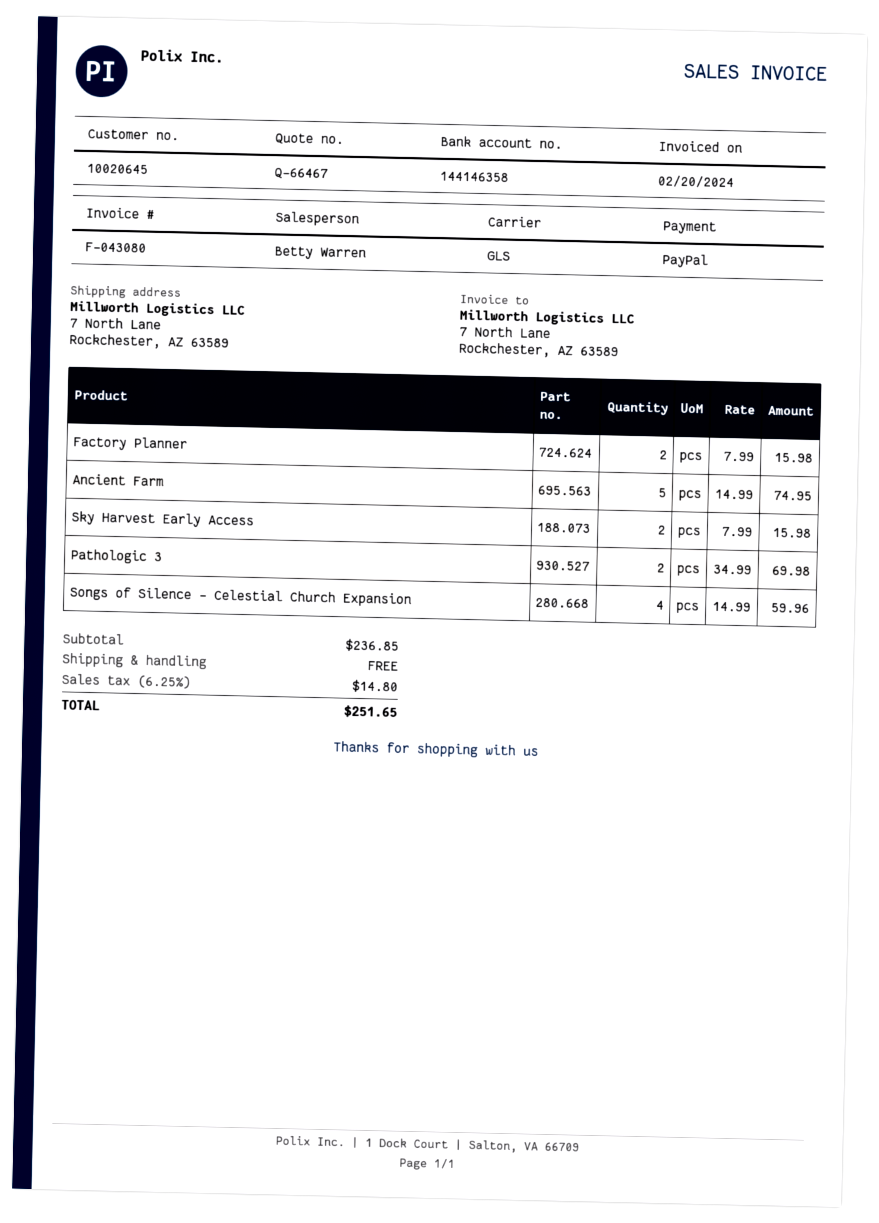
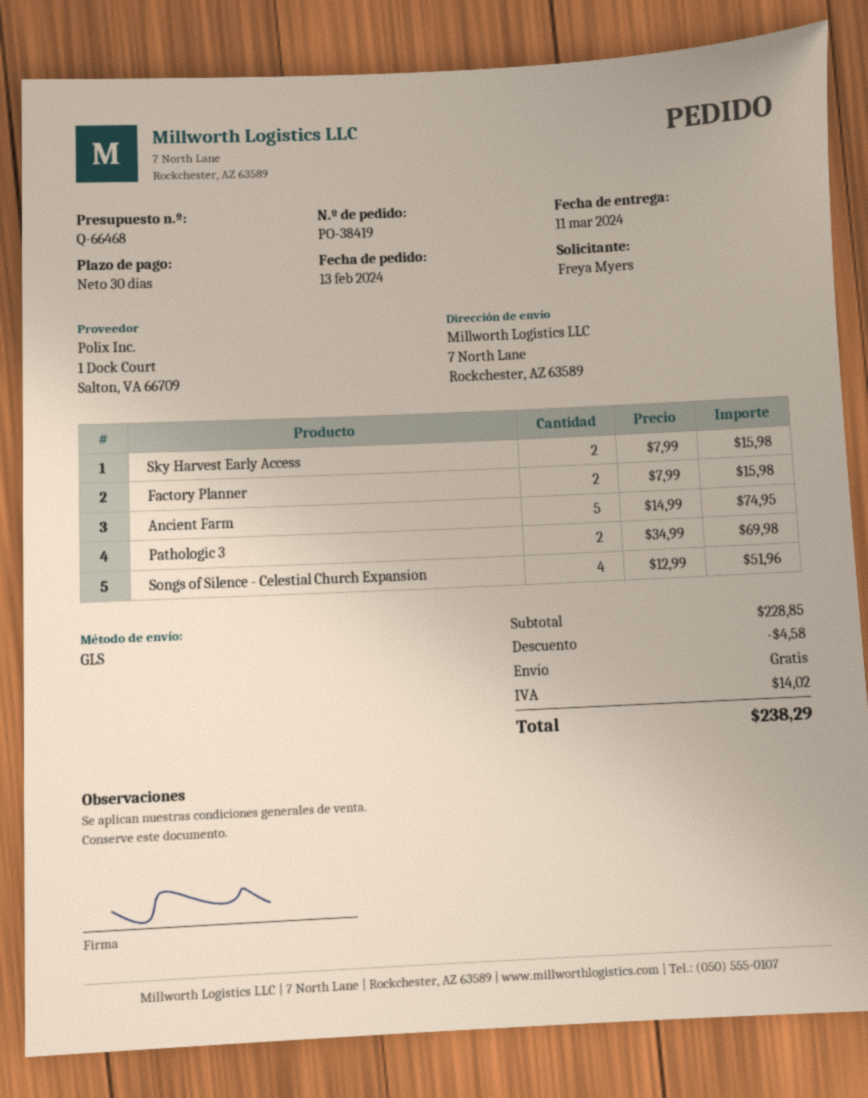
quote number: Q-66467 -> Q-66468
Songs of Silence - Celestial Church Expansion: 4 x 14.99 = 59.96 -> 4 x 12.99 = 51.96
subtotal: 236.85 -> 228.85
discount: none -> 4.58
tax: 14.80 -> 14.02
total: 251.65 -> 238.29

